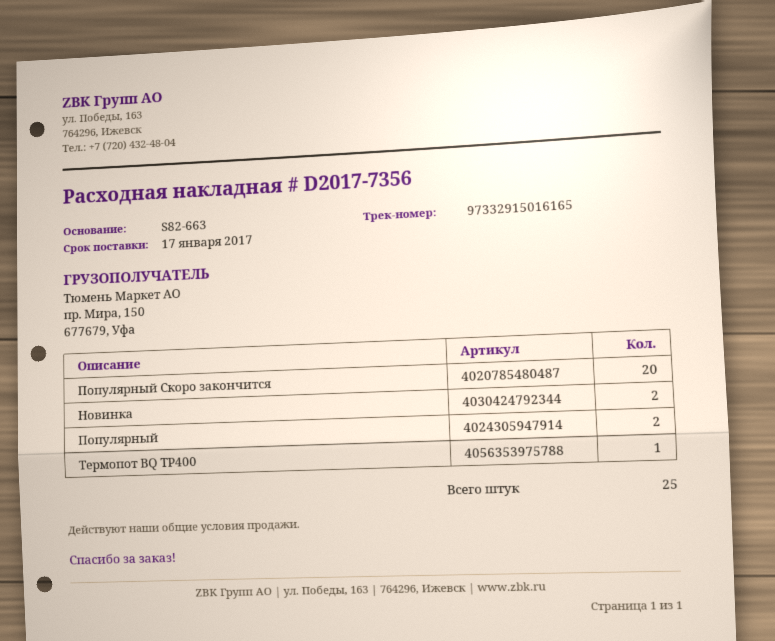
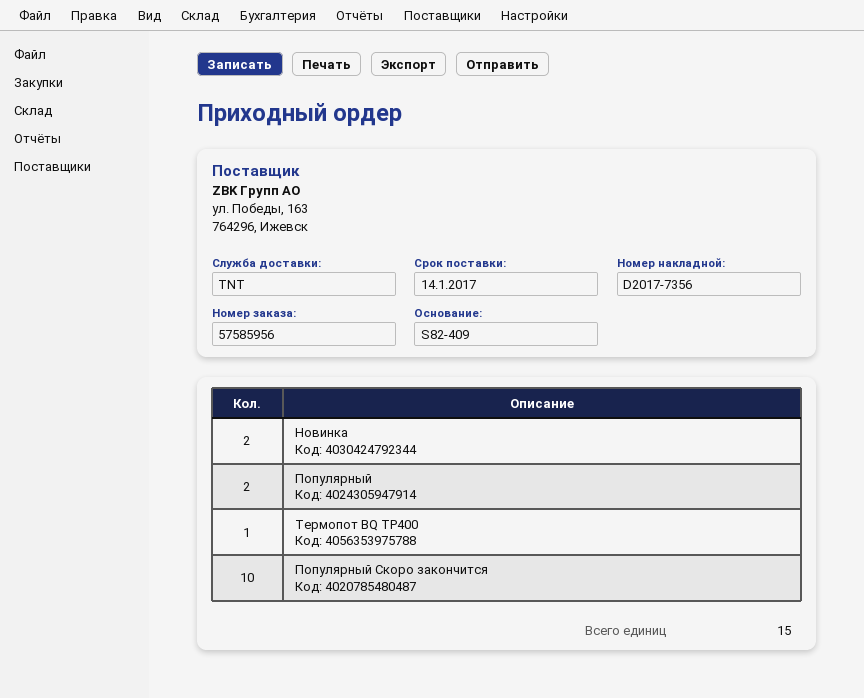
delivery date: 2017-01-17 -> 2017-01-14
reference: S82-663 -> S82-409
Популярный Скоро закончится: 20 -> 10
total quantity: 25 -> 15

